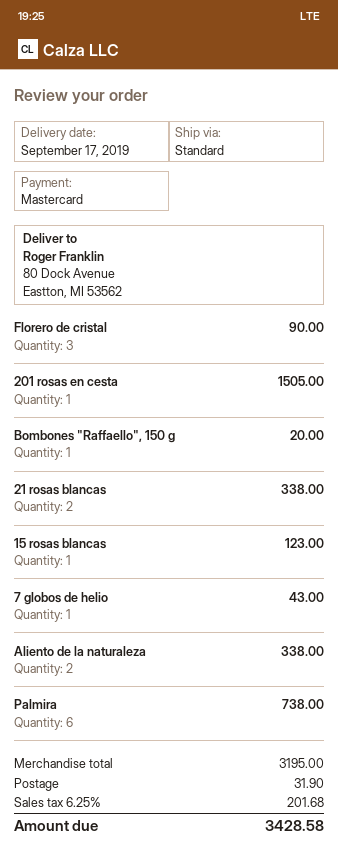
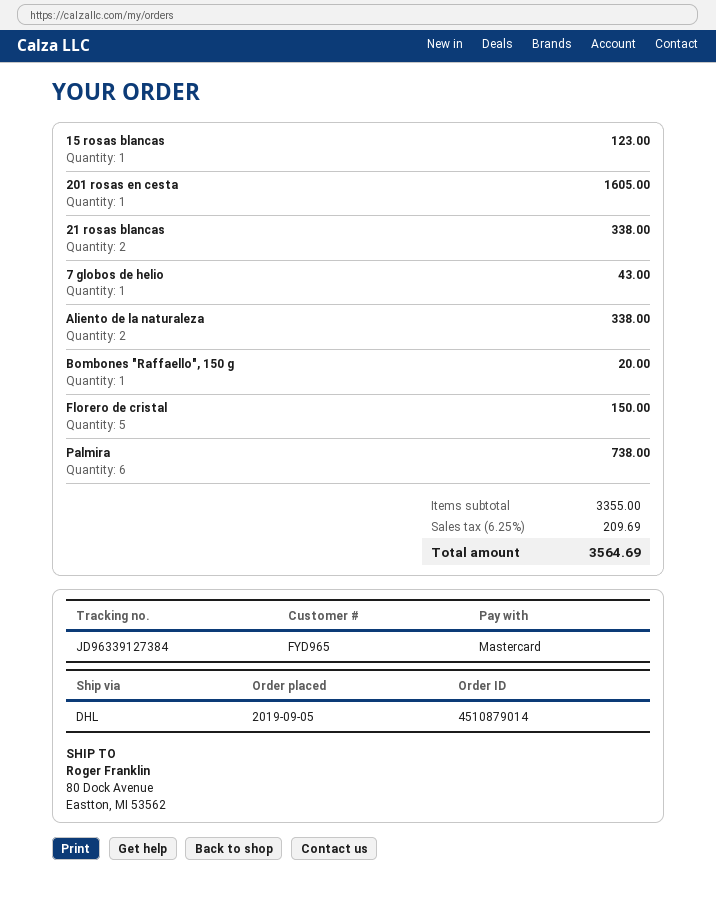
shipping method: standard -> DHL
Florero de cristal: 3 for 90.00 -> 5 for 150.00
201 rosas en cesta: 1 for 1505.00 -> 1 for 1605.00
subtotal: 3195.00 -> 3355.00
shipping: 31.90 -> none
tax: 6.25% = 201.68 -> 6.25% = 209.69
total: 3428.58 -> 3564.69

